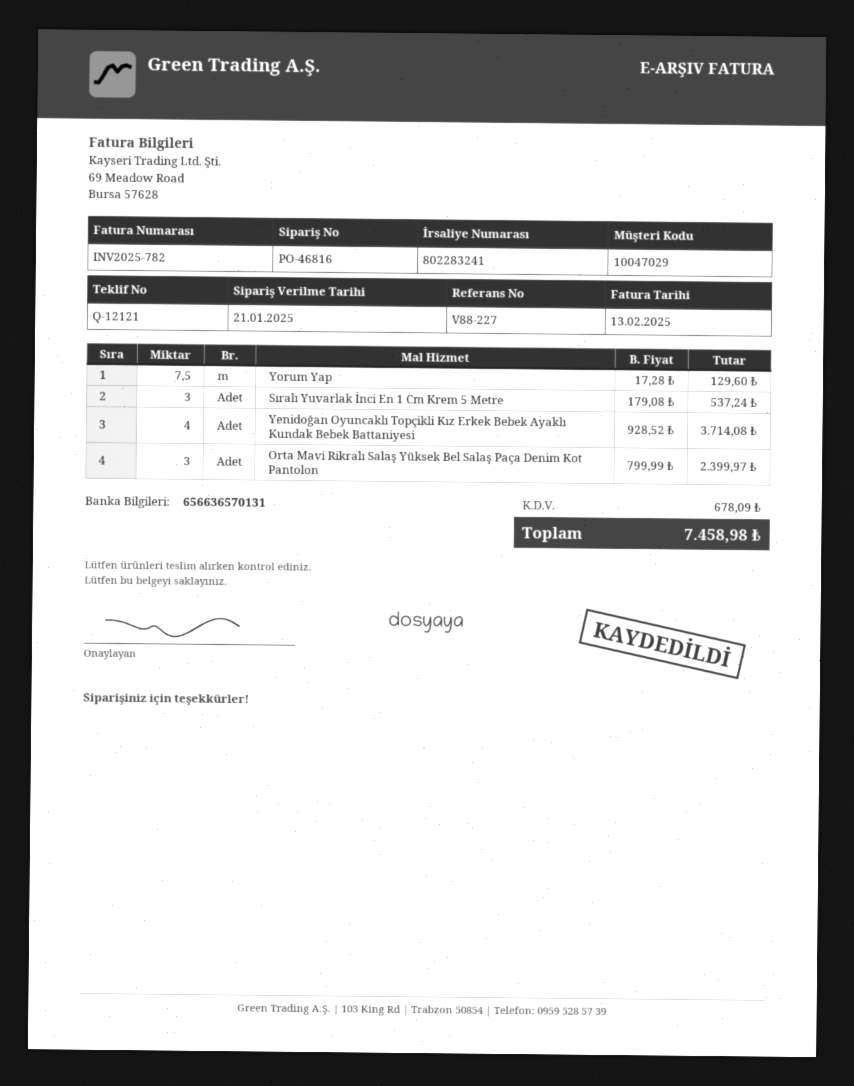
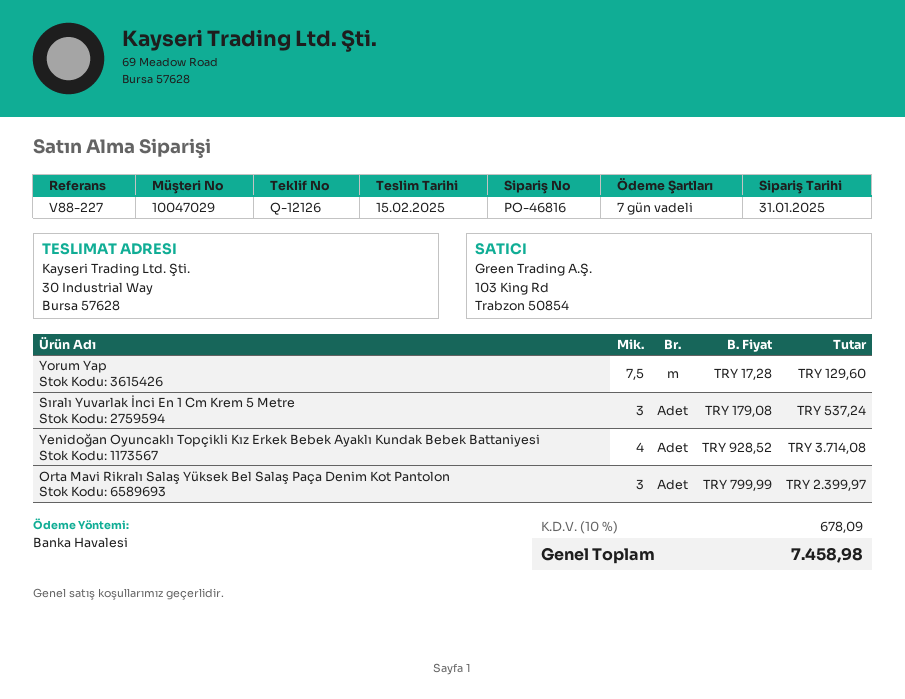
quote number: Q-12121 -> Q-12126
order date: 2025-01-21 -> 2025-01-31

